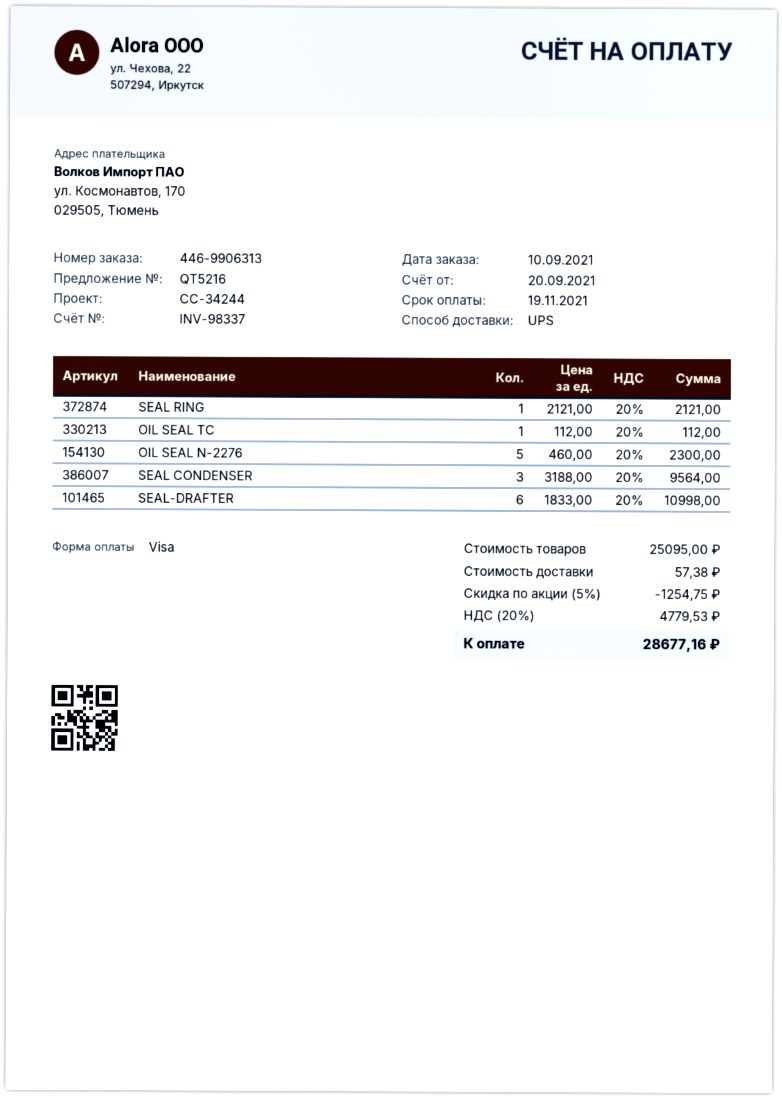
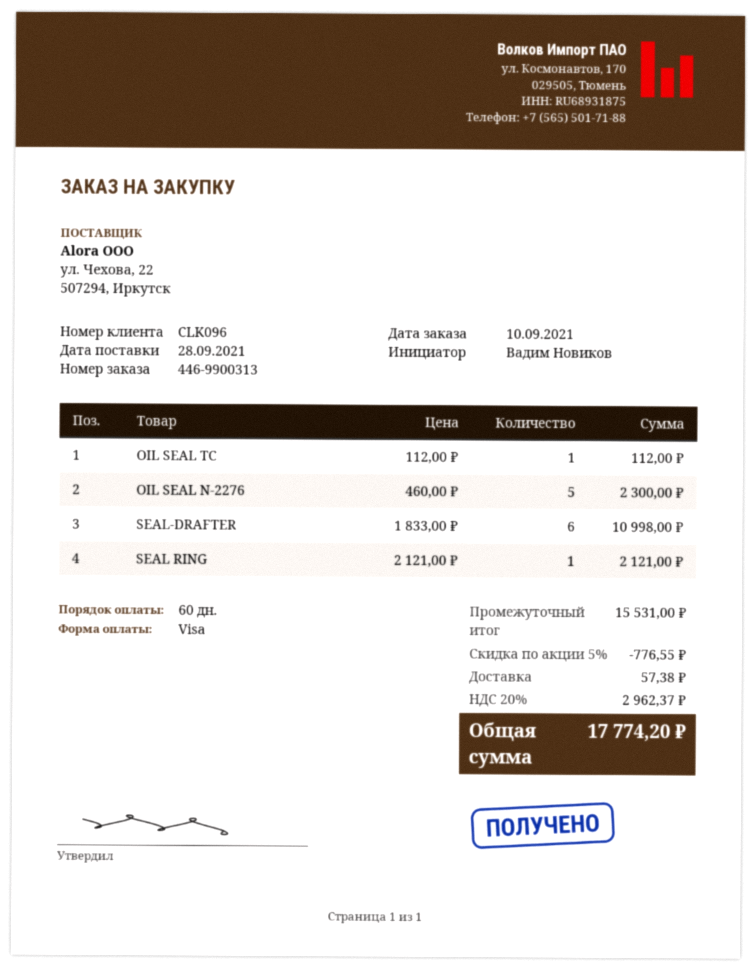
order number: 446-9906313 -> 446-9900313
SEAL CONDENSER: 3 x 3188.00 = 9564.00 -> none
subtotal: 25095.00 -> 15531.00
discount: 5% = 1254.75 -> 5% = 776.55
tax: 20% = 4779.53 -> 20% = 2962.37
total: 28677.16 -> 17774.20

